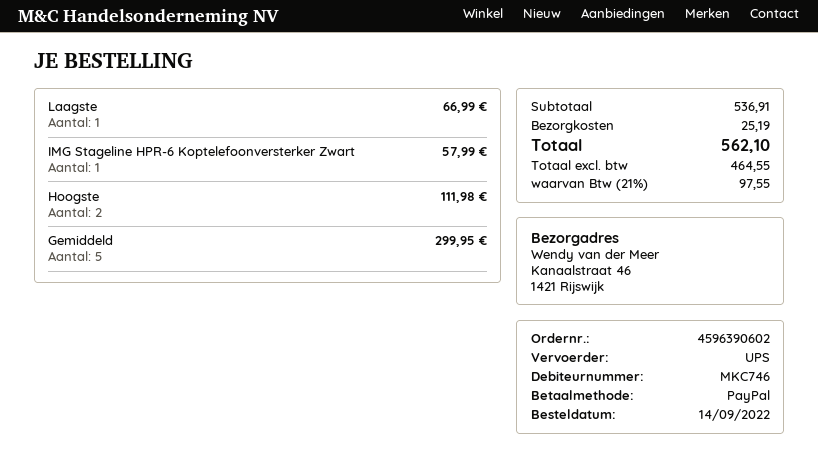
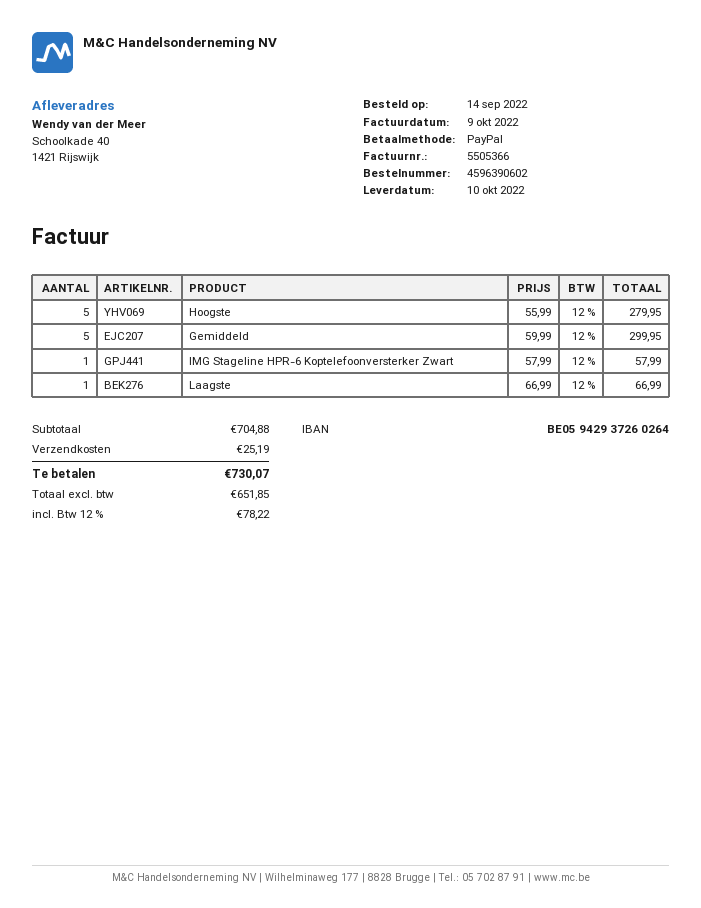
ship to: Kanaalstraat 46, 1421 Rijswijk -> Schoolkade 40, 1421 Rijswijk
Hoogste: 2 for 111.98 -> 5 for 279.95
subtotal: 536.91 -> 704.88
net: 464.55 -> 651.85
tax: 21% = 97.55 -> 12% = 78.22
total: 562.10 -> 730.07

